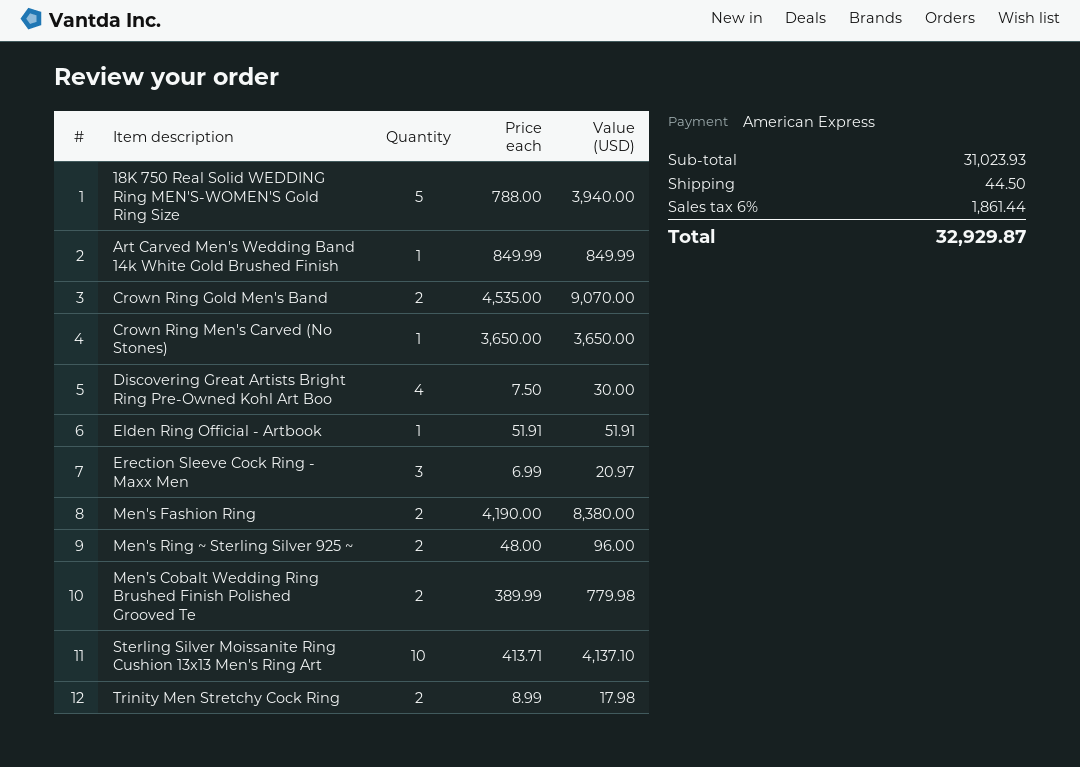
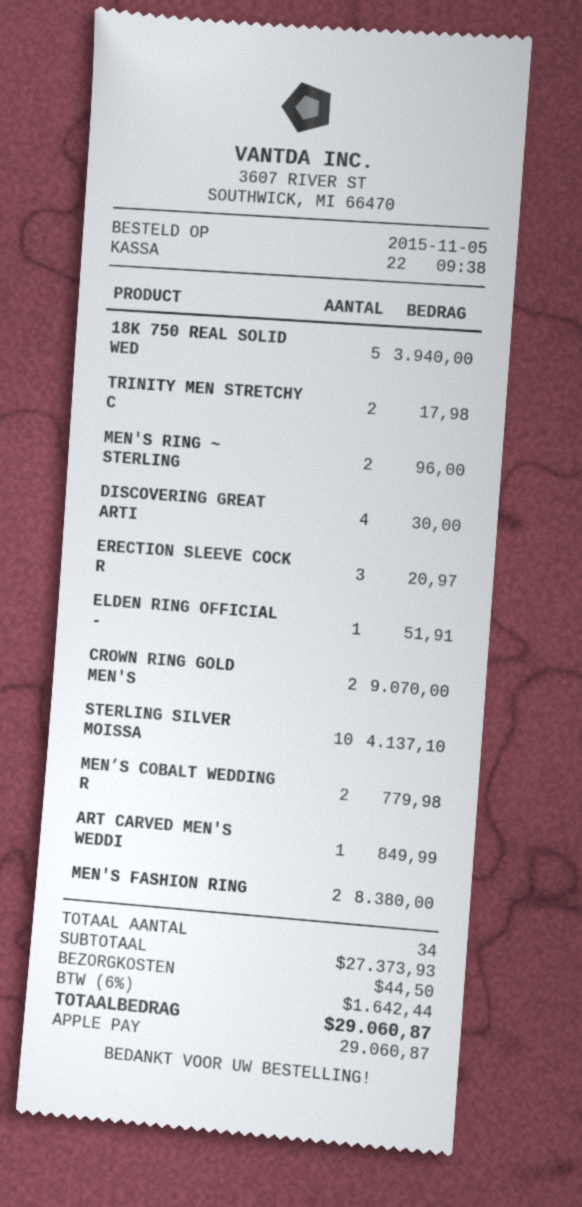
payment method: American Express -> Apple Pay
Crown Ring Men's Carved (No Stones): 1 for 3650.00 -> none
subtotal: 31023.93 -> 27373.93
tax: 6% = 1861.44 -> 6% = 1642.44
total: 32929.87 -> 29060.87

